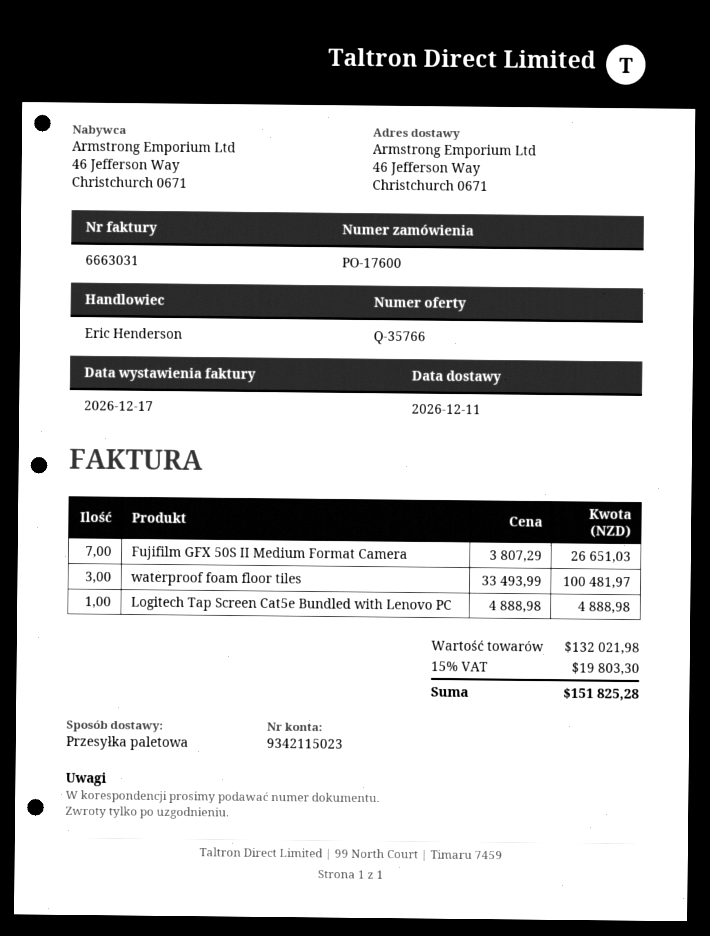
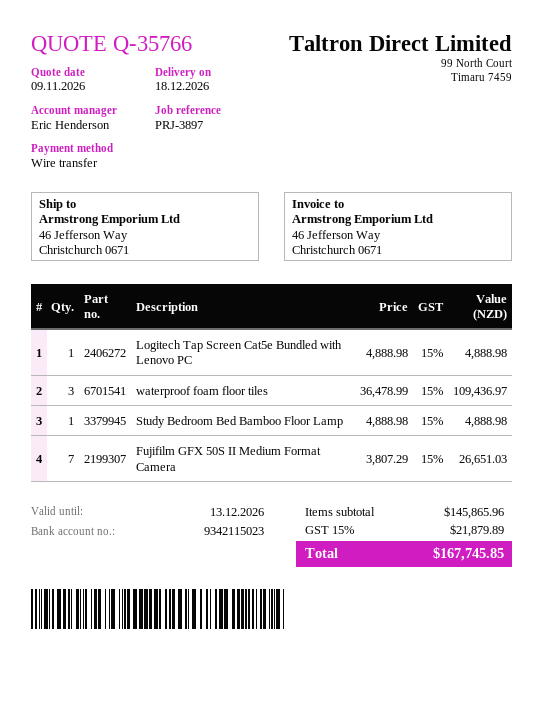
delivery date: 2026-12-11 -> 2026-12-18
waterproof foam floor tiles: 3 x 33493.99 = 100481.97 -> 3 x 36478.99 = 109436.97
Study Bedroom Bed Bamboo Floor Lamp: none -> 1 x 4888.98 = 4888.98
subtotal: 132021.98 -> 145865.96
tax: 15% = 19803.30 -> 15% = 21879.89
total: 151825.28 -> 167745.85

